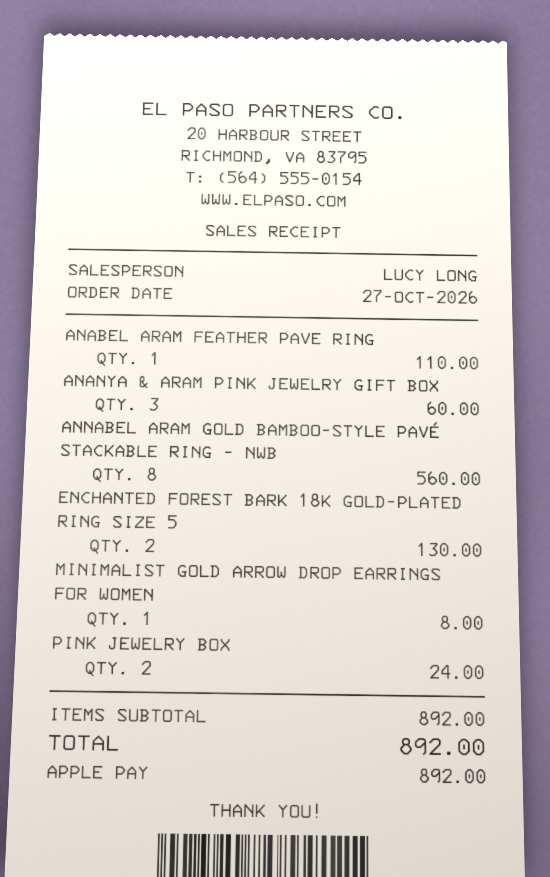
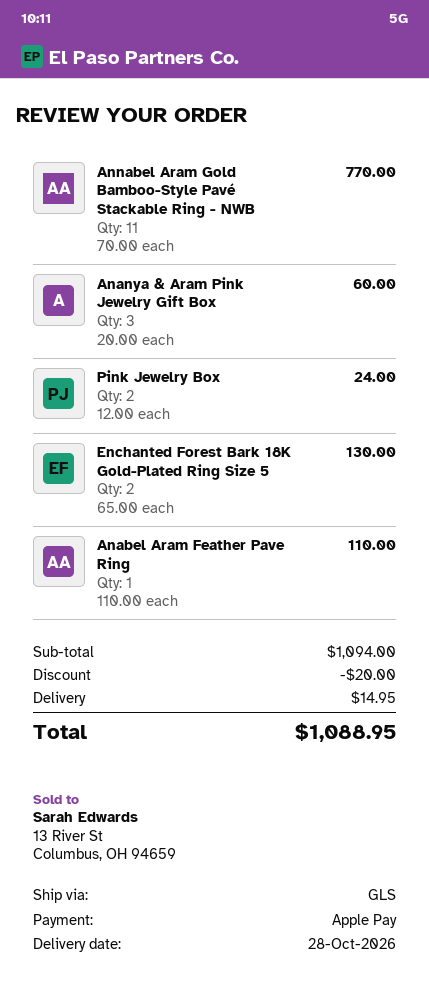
ANNABEL ARAM GOLD BAMBOO-STYLE PAVÉ STACKABLE RING - NWB: 8 for 560.00 -> 11 for 770.00
MINIMALIST GOLD ARROW DROP EARRINGS FOR WOMEN: 1 for 8.00 -> none
subtotal: 892.00 -> 1094.00
discount: none -> 20.00
shipping: none -> 14.95
total: 892.00 -> 1088.95

